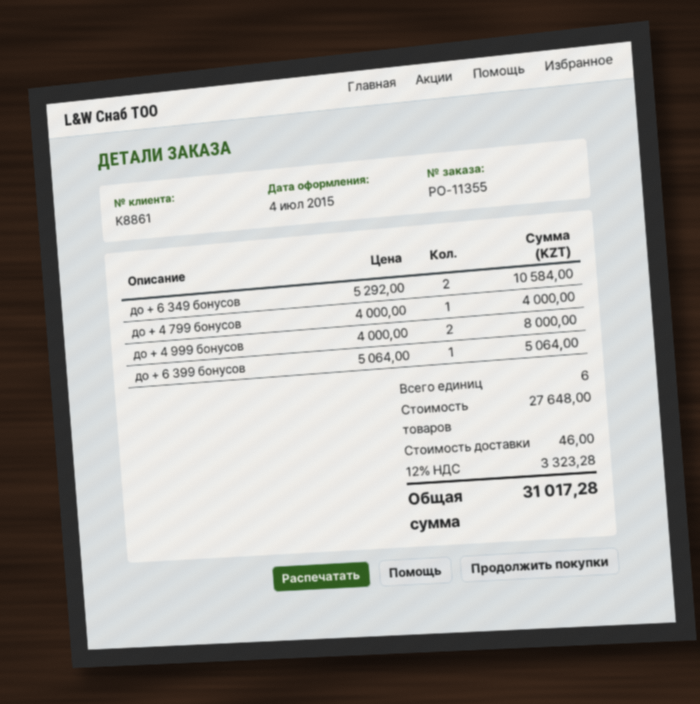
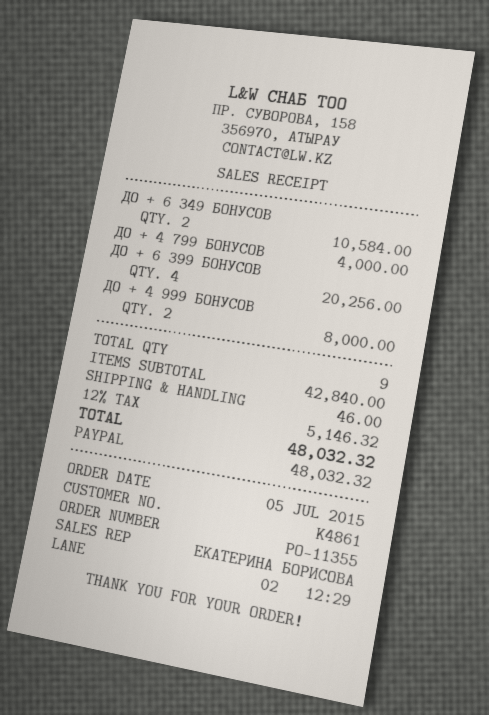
order date: 2015-07-04 -> 2015-07-05
customer number: K8861 -> K4861
до + 6 399 бонусов: 1 for 5064.00 -> 4 for 20256.00
total quantity: 6 -> 9
subtotal: 27648.00 -> 42840.00
tax: 12% = 3323.28 -> 12% = 5146.32
total: 31017.28 -> 48032.32

